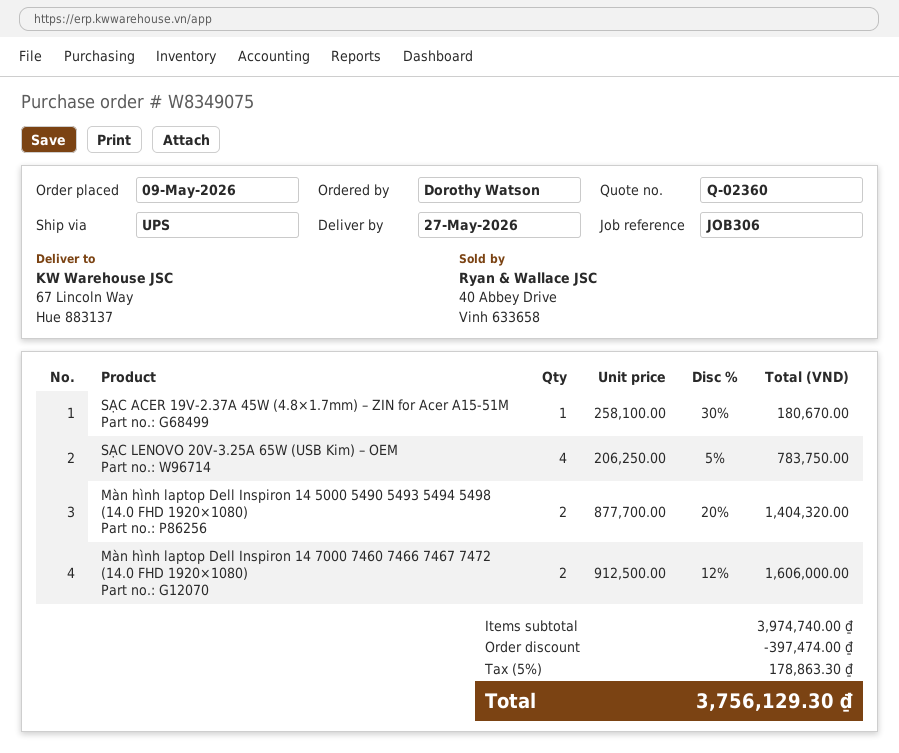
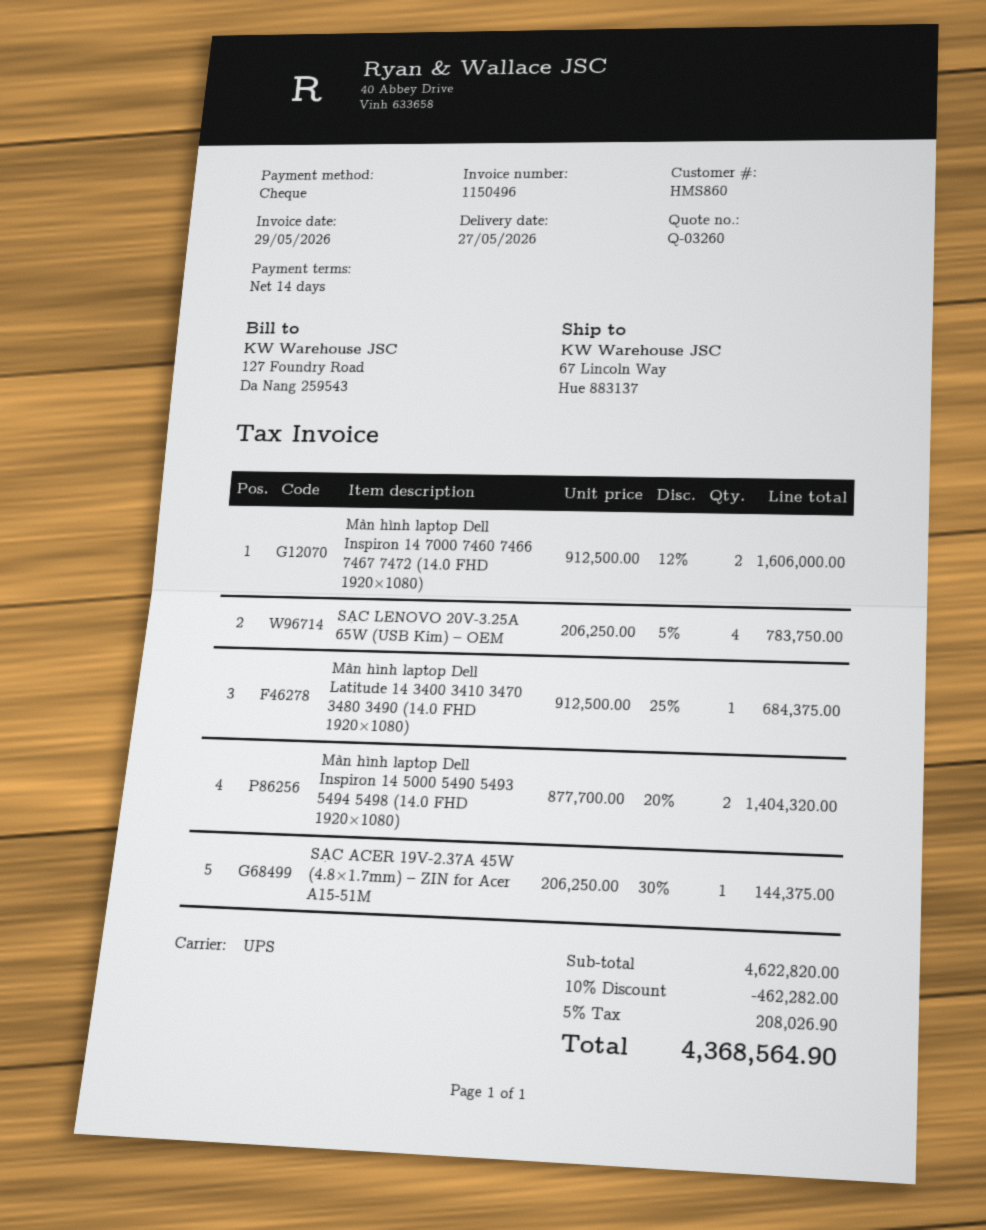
quote number: Q-02360 -> Q-03260
SẠC ACER 19V-2.37A 45W (4.8×1.7mm) – ZIN for Acer A15-51M: 1 x 258100.00 - 30% = 180670.00 -> 1 x 206250.00 - 30% = 144375.00
Màn hình laptop Dell Latitude 14 3400 3410 3470 3480 3490 (14.0 FHD 1920×1080): none -> 1 x 912500.00 - 25% = 684375.00
subtotal: 3974740.00 -> 4622820.00
discount: 397474.00 -> 462282.00
tax: 5% = 178863.30 -> 5% = 208026.90
total: 3756129.30 -> 4368564.90

